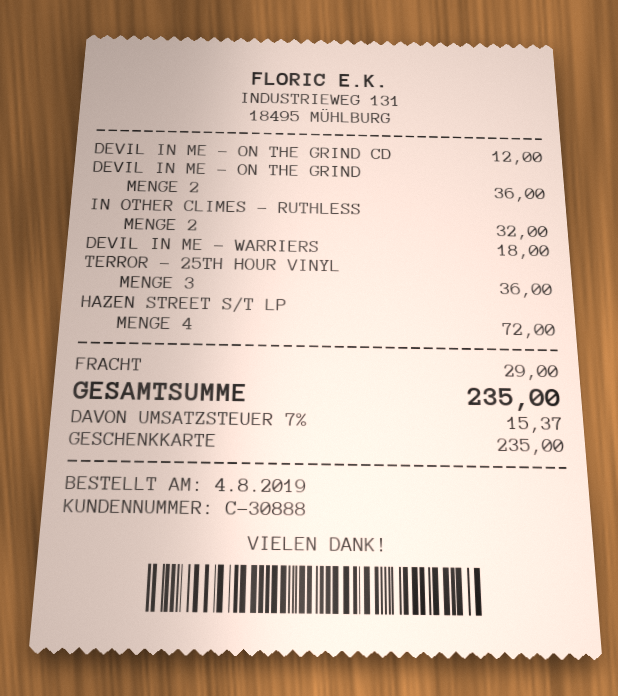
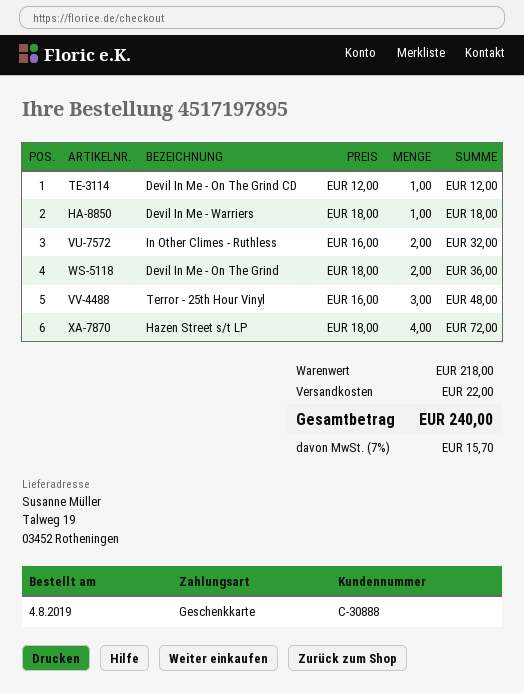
TERROR - 25TH HOUR VINYL: 3 for 36.00 -> 3 for 48.00
shipping: 29.00 -> 22.00
tax: 7% = 15.37 -> 7% = 15.70
total: 235.00 -> 240.00

